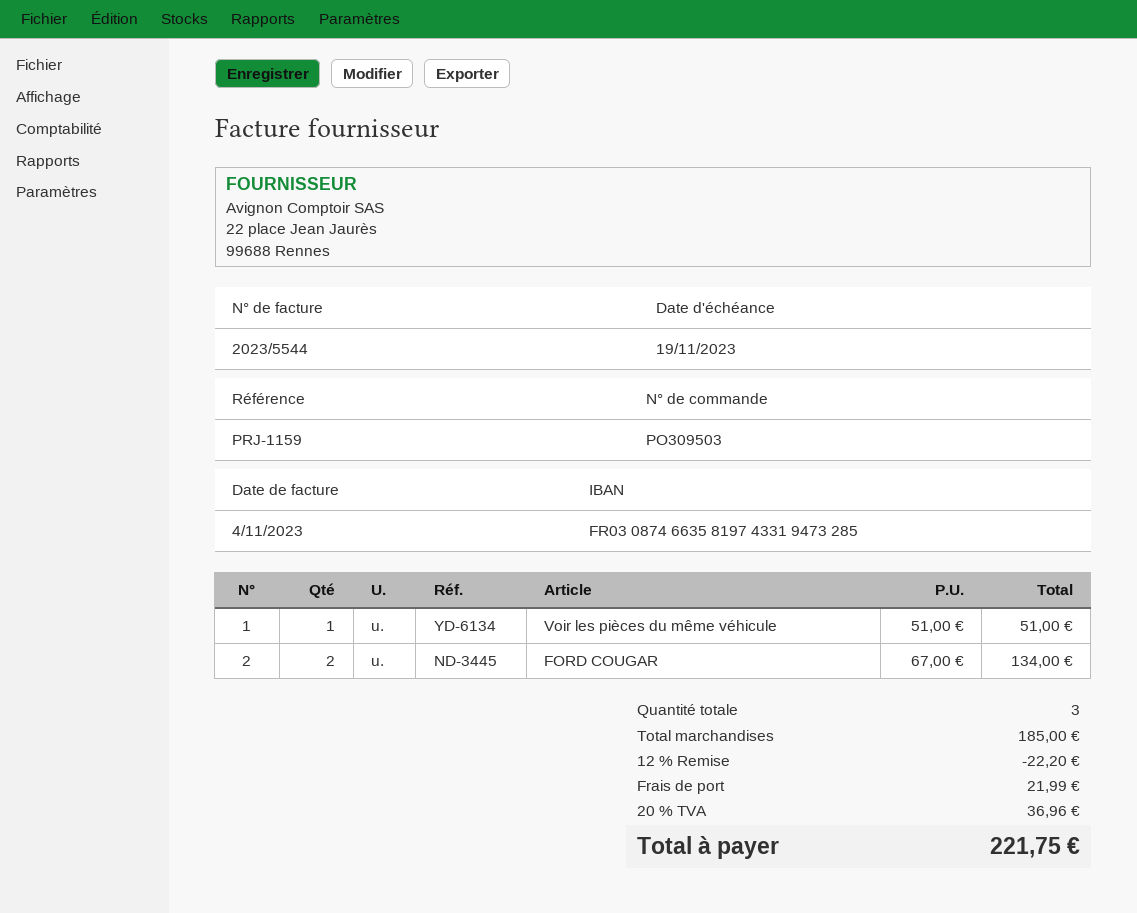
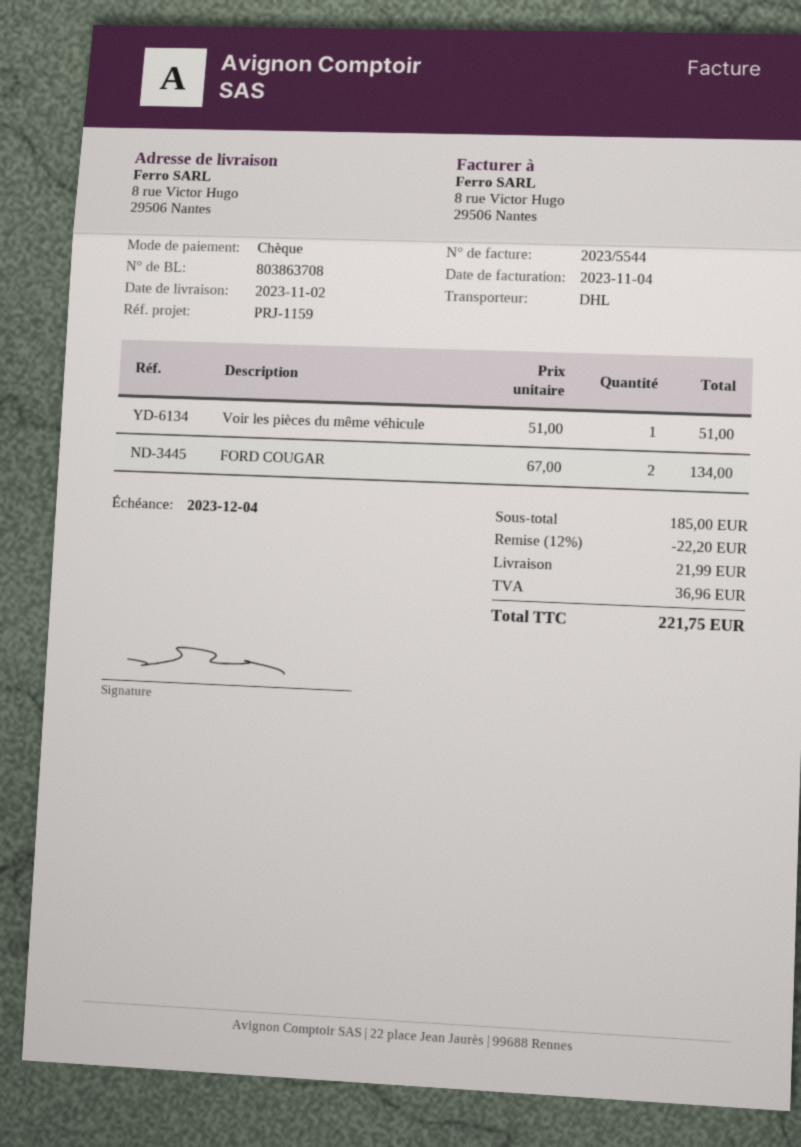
due date: 2023-11-19 -> 2023-12-04

